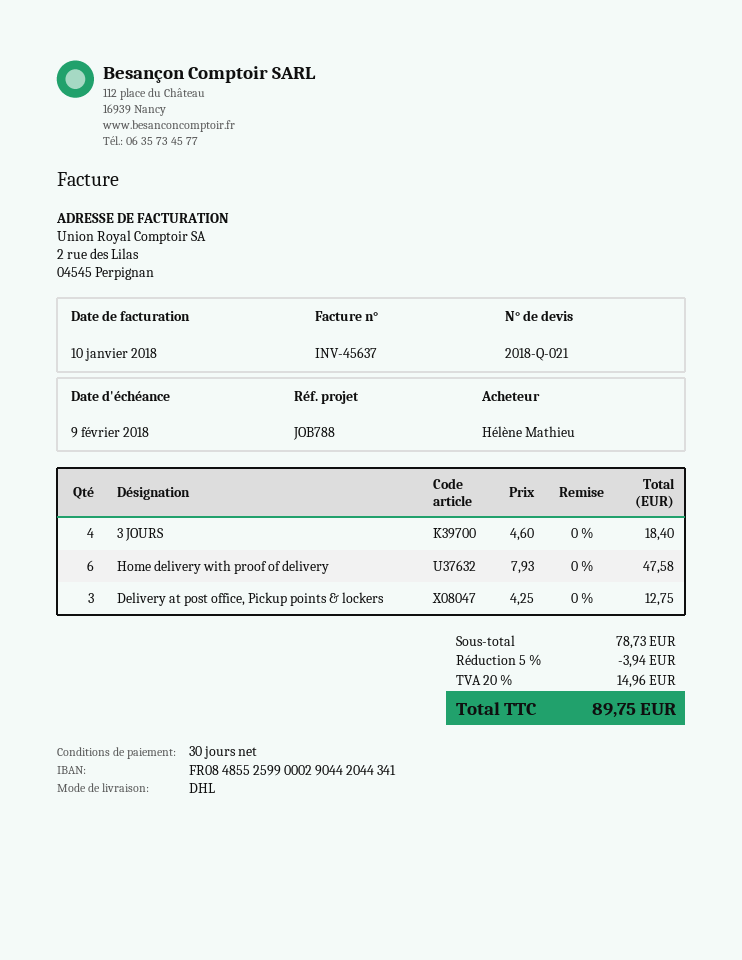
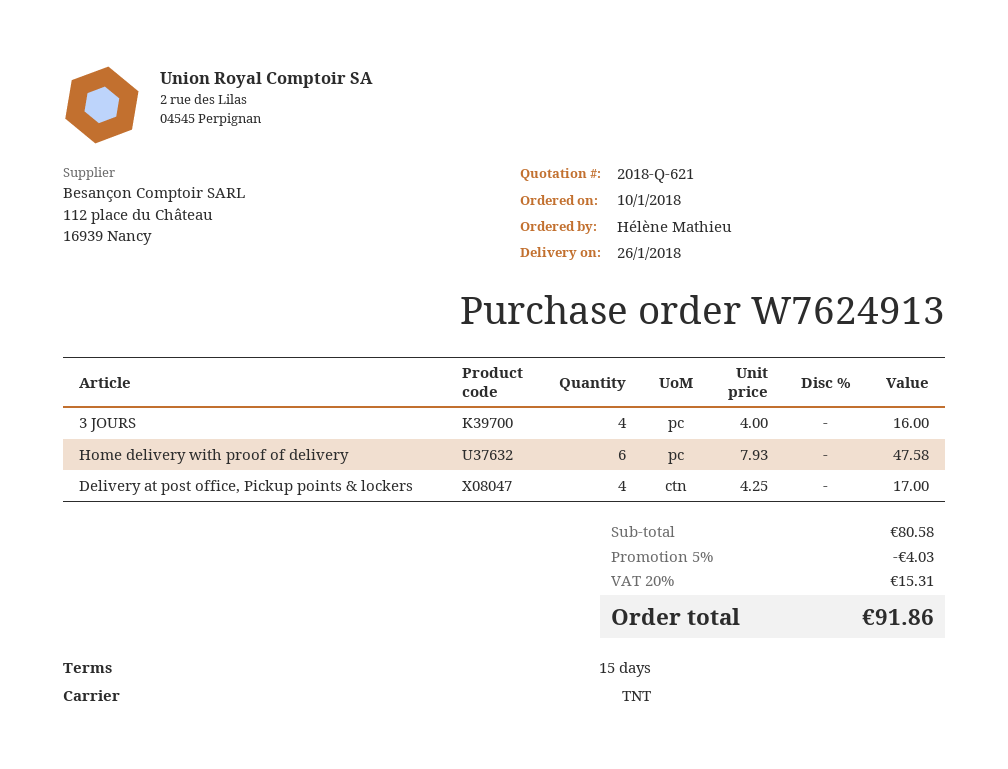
quote number: 2018-Q-021 -> 2018-Q-621
payment terms: 30 days -> 15 days
shipping method: DHL -> TNT
3 JOURS: 4 x 4.60 = 18.40 -> 4 x 4.00 = 16.00
Delivery at post office, Pickup points & lockers: 3 x 4.25 = 12.75 -> 4 x 4.25 = 17.00
subtotal: 78.73 -> 80.58
discount: 5% = 3.94 -> 5% = 4.03
tax: 20% = 14.96 -> 20% = 15.31
total: 89.75 -> 91.86

